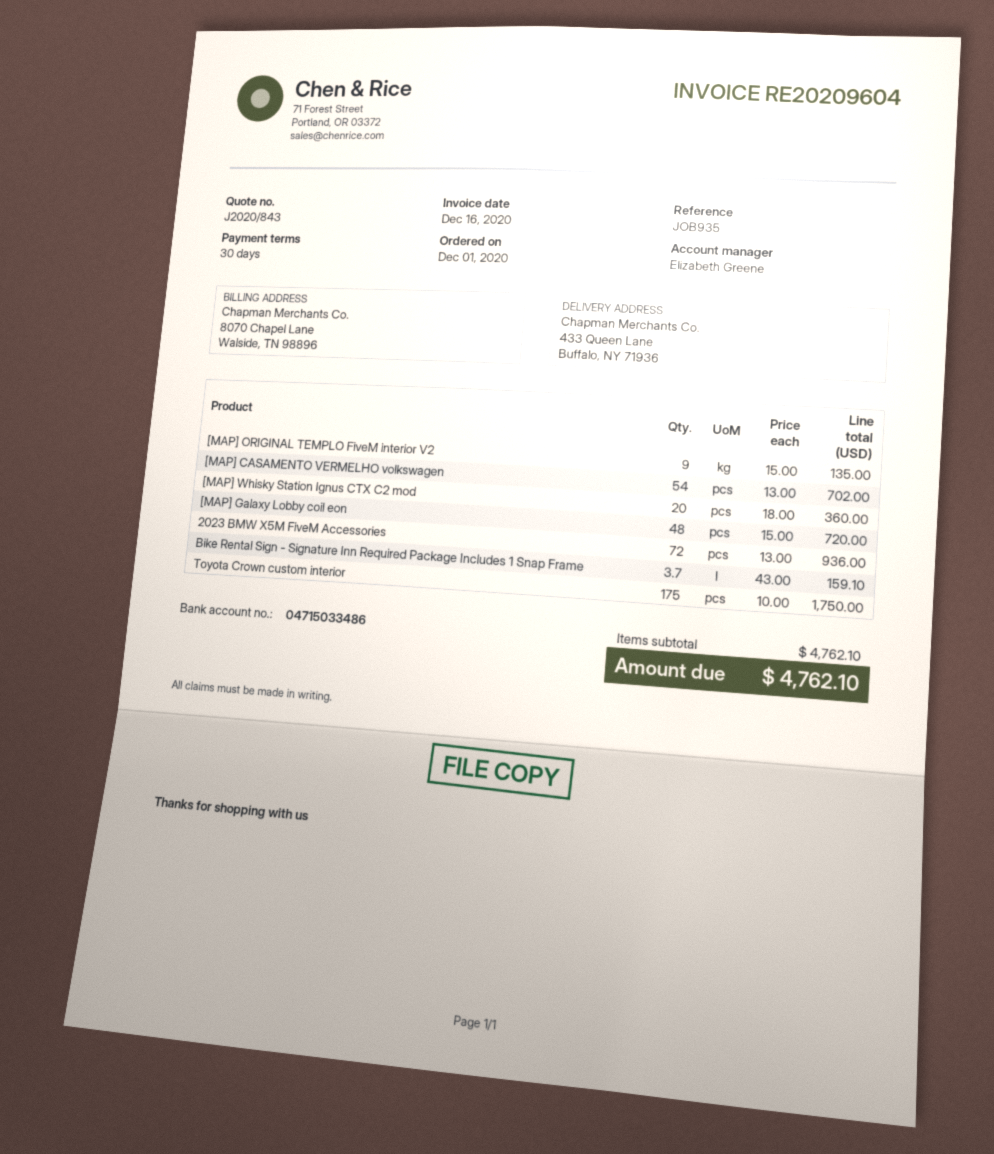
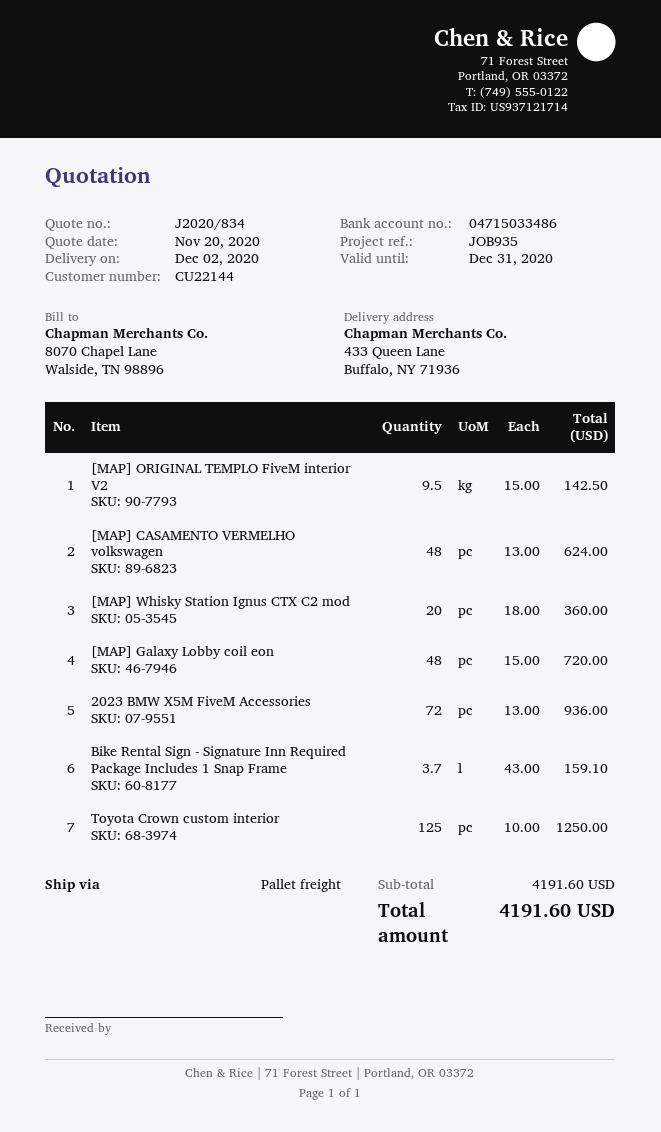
quote number: J2020/843 -> J2020/834
[MAP] ORIGINAL TEMPLO FiveM interior V2: 9 x 15.00 = 135.00 -> 9.5 x 15.00 = 142.50
[MAP] CASAMENTO VERMELHO volkswagen: 54 x 13.00 = 702.00 -> 48 x 13.00 = 624.00
Toyota Crown custom interior: 175 x 10.00 = 1750.00 -> 125 x 10.00 = 1250.00
subtotal: 4762.10 -> 4191.60
total: 4762.10 -> 4191.60

